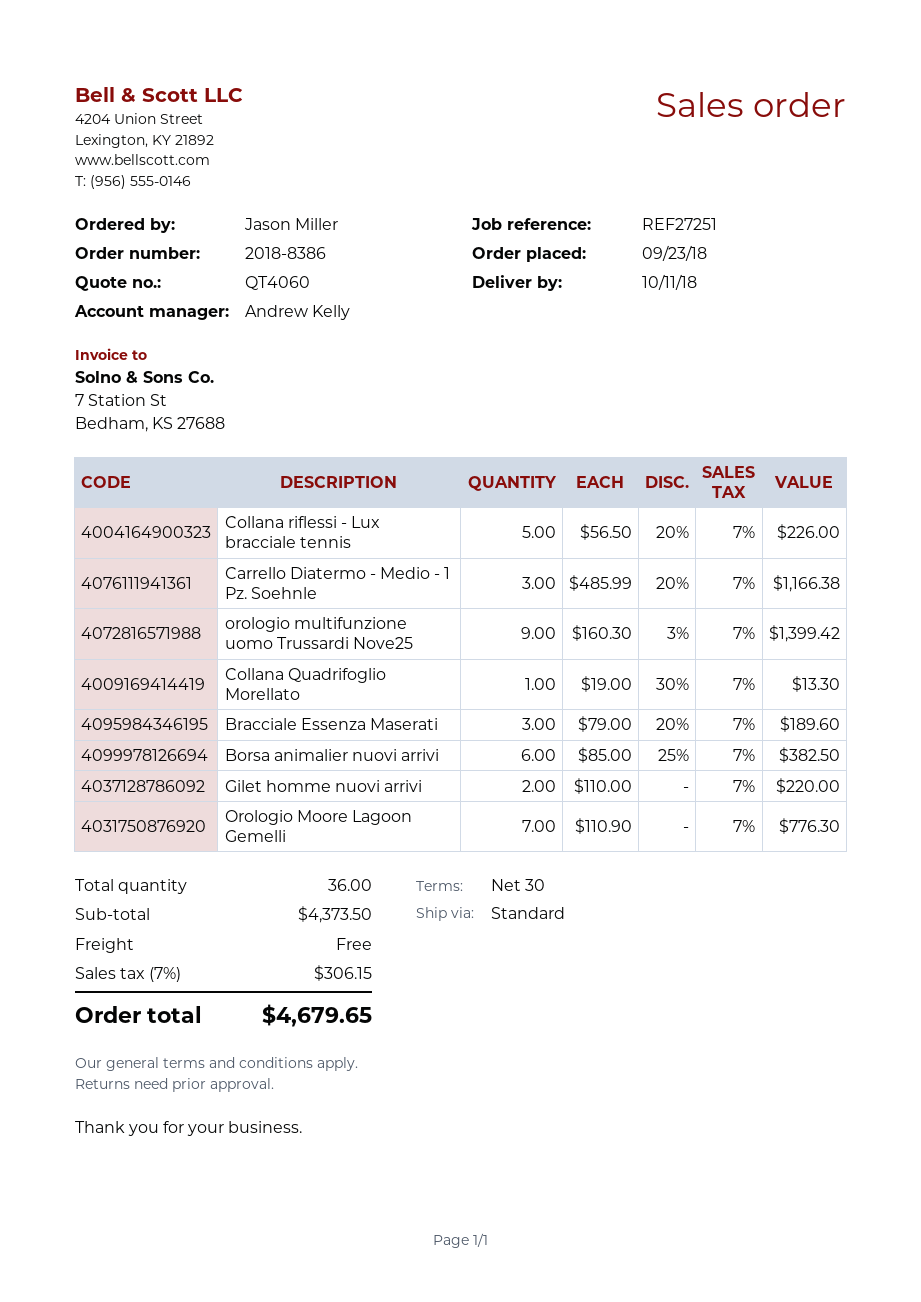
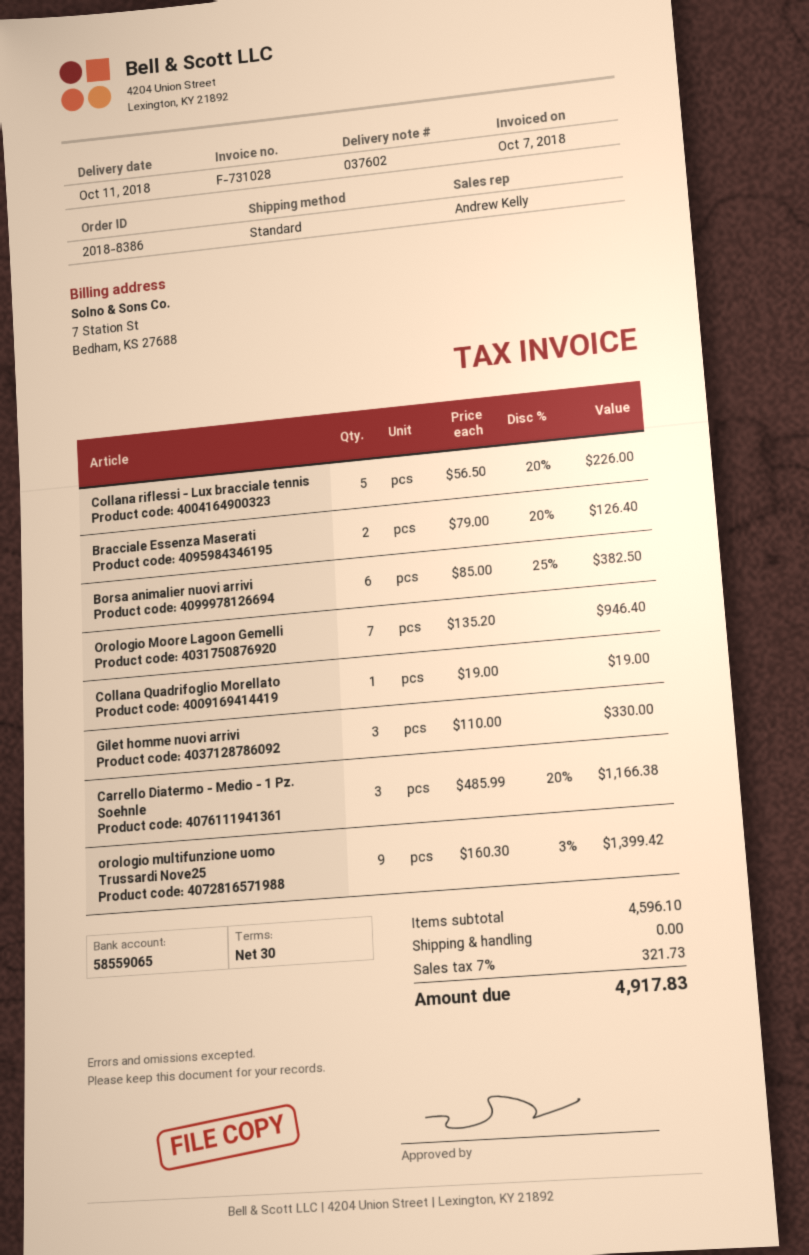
Collana Quadrifoglio Morellato: 1 x 19.00 - 30% = 13.30 -> 1 x 19.00 = 19.00
Bracciale Essenza Maserati: 3 x 79.00 - 20% = 189.60 -> 2 x 79.00 - 20% = 126.40
Gilet homme nuovi arrivi: 2 x 110.00 = 220.00 -> 3 x 110.00 = 330.00
Orologio Moore Lagoon Gemelli: 7 x 110.90 = 776.30 -> 7 x 135.20 = 946.40
subtotal: 4373.50 -> 4596.10
tax: 7% = 306.15 -> 7% = 321.73
total: 4679.65 -> 4917.83

